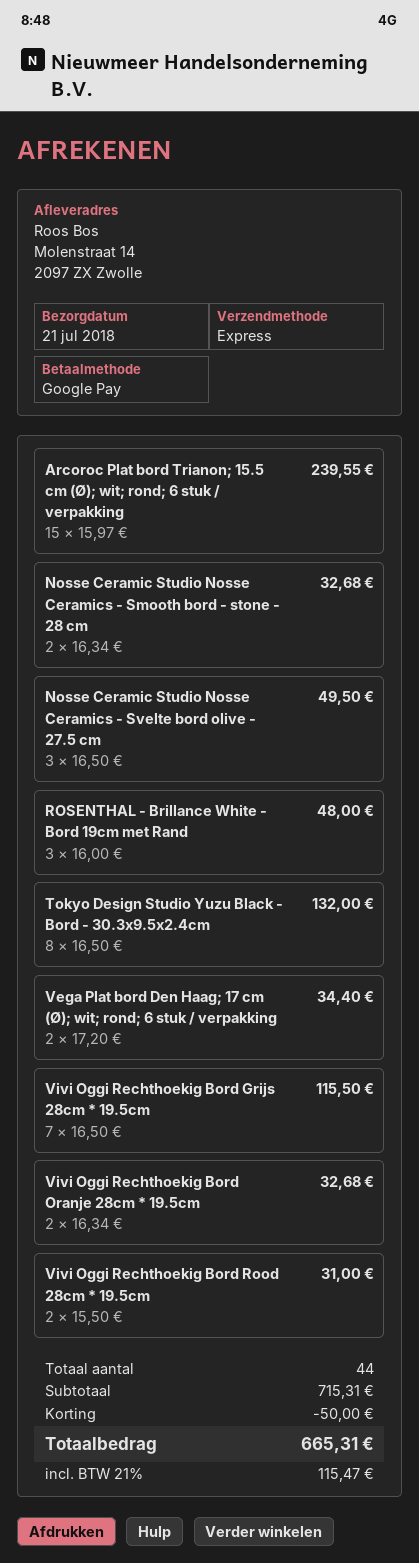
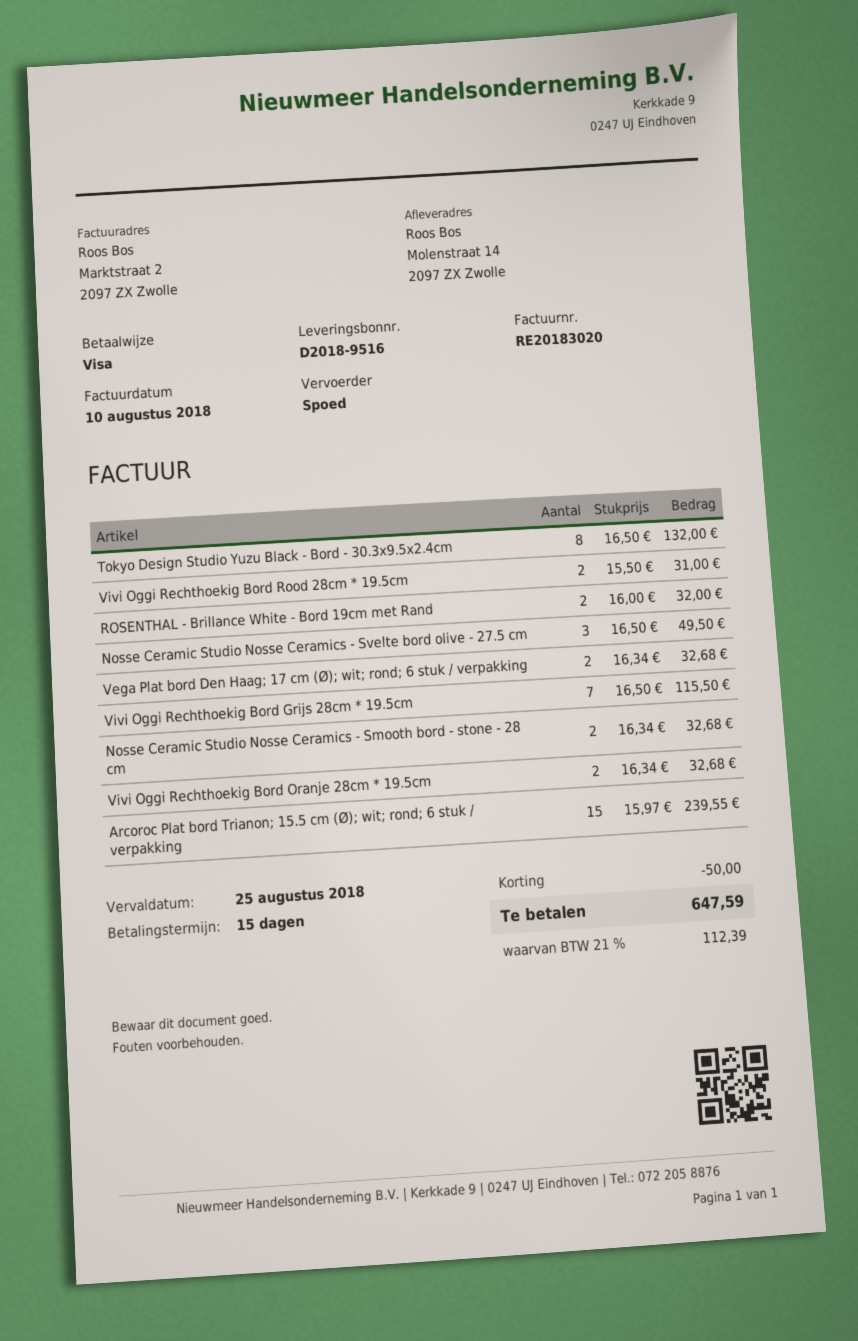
payment method: Google Pay -> Visa
ROSENTHAL - Brillance White - Bord 19cm met Rand: 3 x 16.00 = 48.00 -> 2 x 16.00 = 32.00
Vega Plat bord Den Haag; 17 cm (Ø); wit; rond; 6 stuk / verpakking: 2 x 17.20 = 34.40 -> 2 x 16.34 = 32.68
tax: 21% = 115.47 -> 21% = 112.39
total: 665.31 -> 647.59

